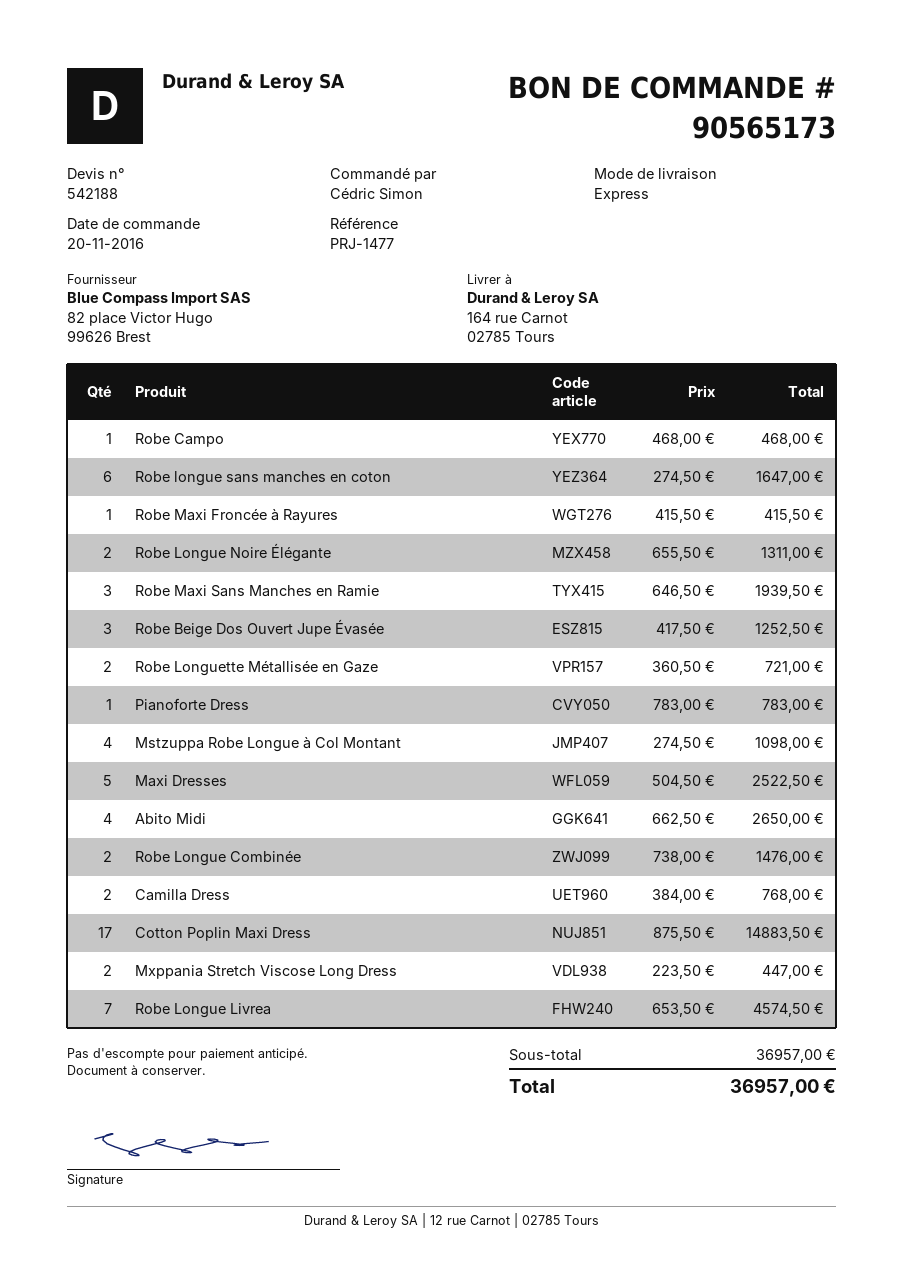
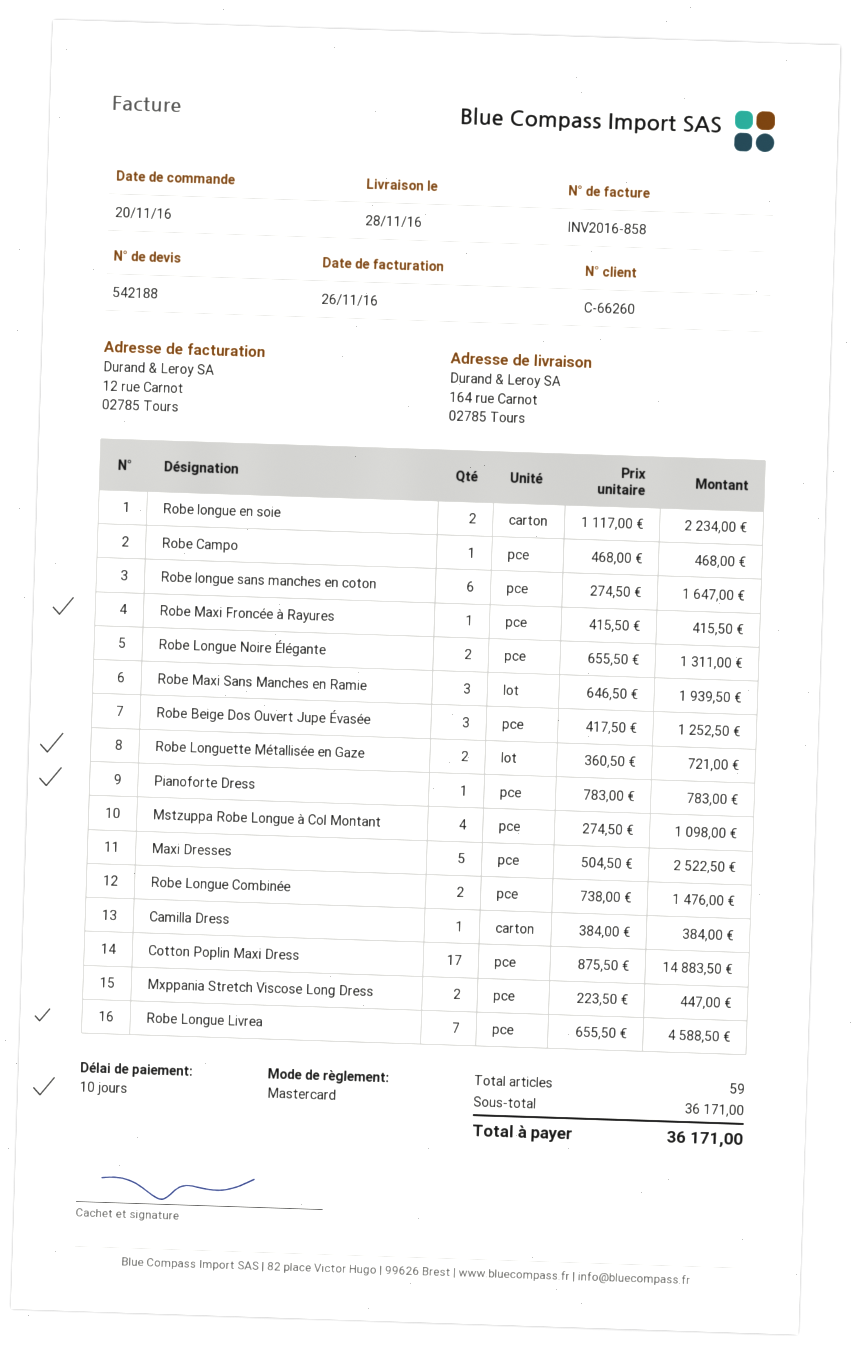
Abito Midi: 4 x 662.50 = 2650.00 -> none
Camilla Dress: 2 x 384.00 = 768.00 -> 1 x 384.00 = 384.00
Robe Longue Livrea: 7 x 653.50 = 4574.50 -> 7 x 655.50 = 4588.50
Robe longue en soie: none -> 2 x 1117.00 = 2234.00
subtotal: 36957.00 -> 36171.00
total: 36957.00 -> 36171.00

